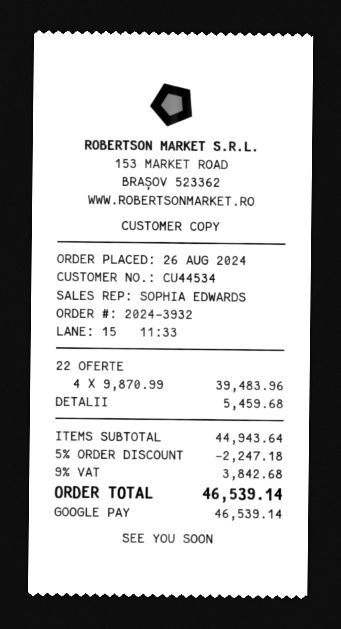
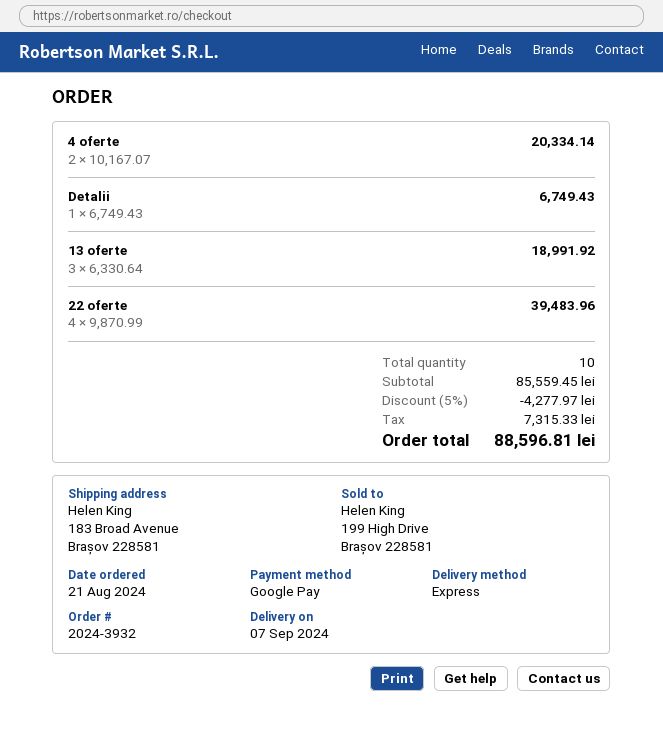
order date: 2024-08-26 -> 2024-08-21
DETALII: 1 x 5459.68 = 5459.68 -> 1 x 6749.43 = 6749.43
4 oferte: none -> 2 x 10167.07 = 20334.14
13 oferte: none -> 3 x 6330.64 = 18991.92
subtotal: 44943.64 -> 85559.45
discount: 5% = 2247.18 -> 5% = 4277.97
tax: 3842.68 -> 7315.33
total: 46539.14 -> 88596.81

